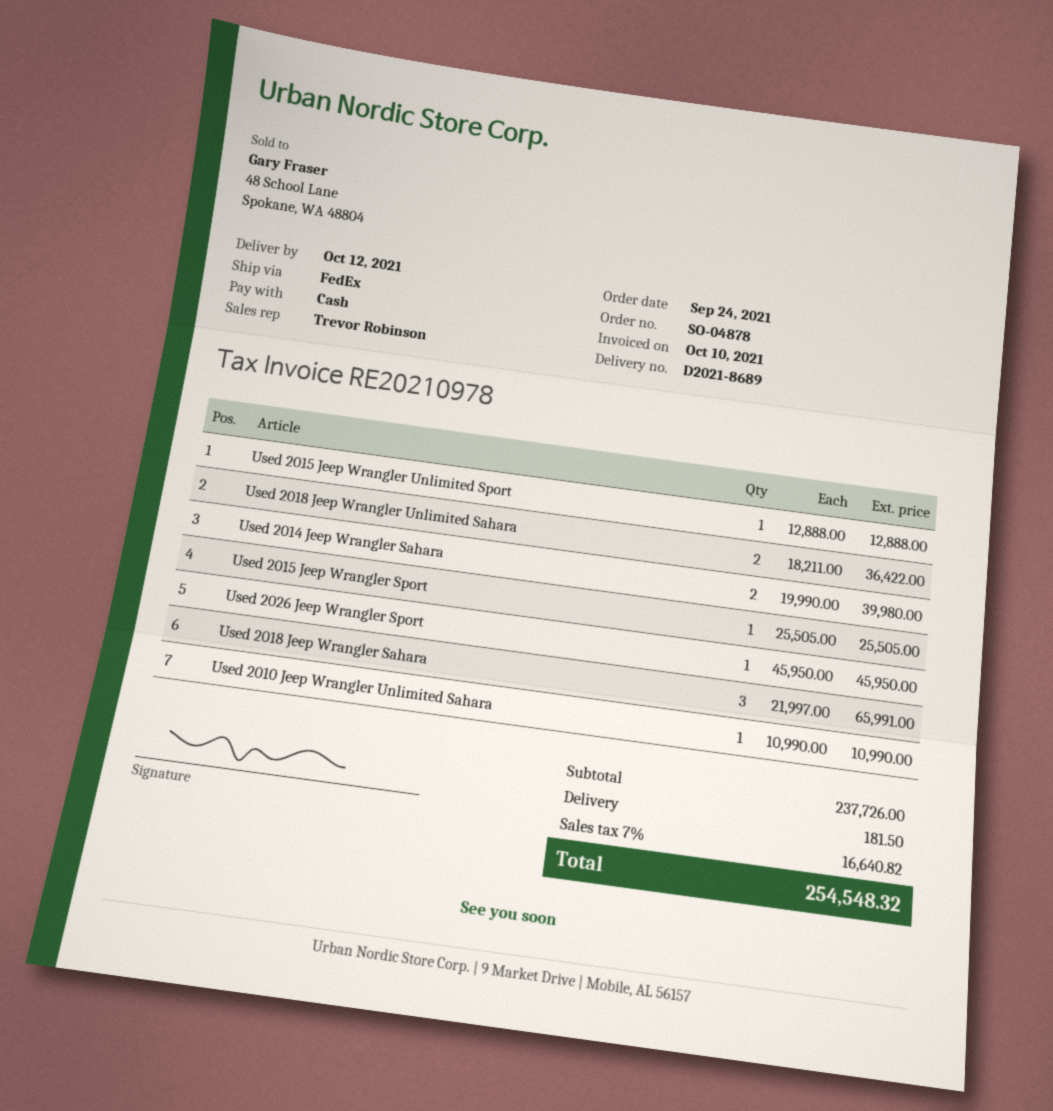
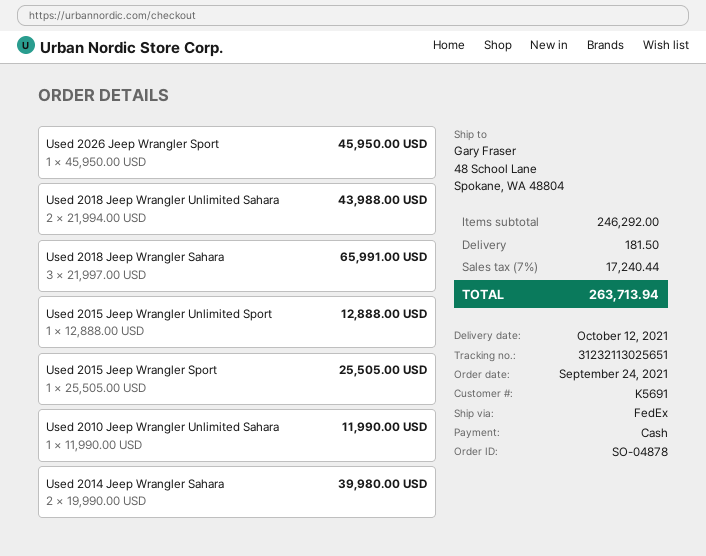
Used 2018 Jeep Wrangler Unlimited Sahara: 2 x 18211.00 = 36422.00 -> 2 x 21994.00 = 43988.00
Used 2010 Jeep Wrangler Unlimited Sahara: 1 x 10990.00 = 10990.00 -> 1 x 11990.00 = 11990.00
subtotal: 237726.00 -> 246292.00
tax: 7% = 16640.82 -> 7% = 17240.44
total: 254548.32 -> 263713.94

